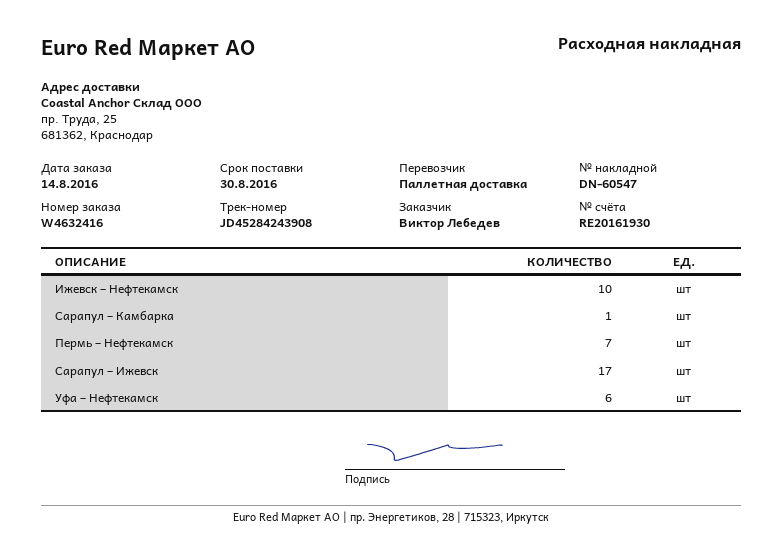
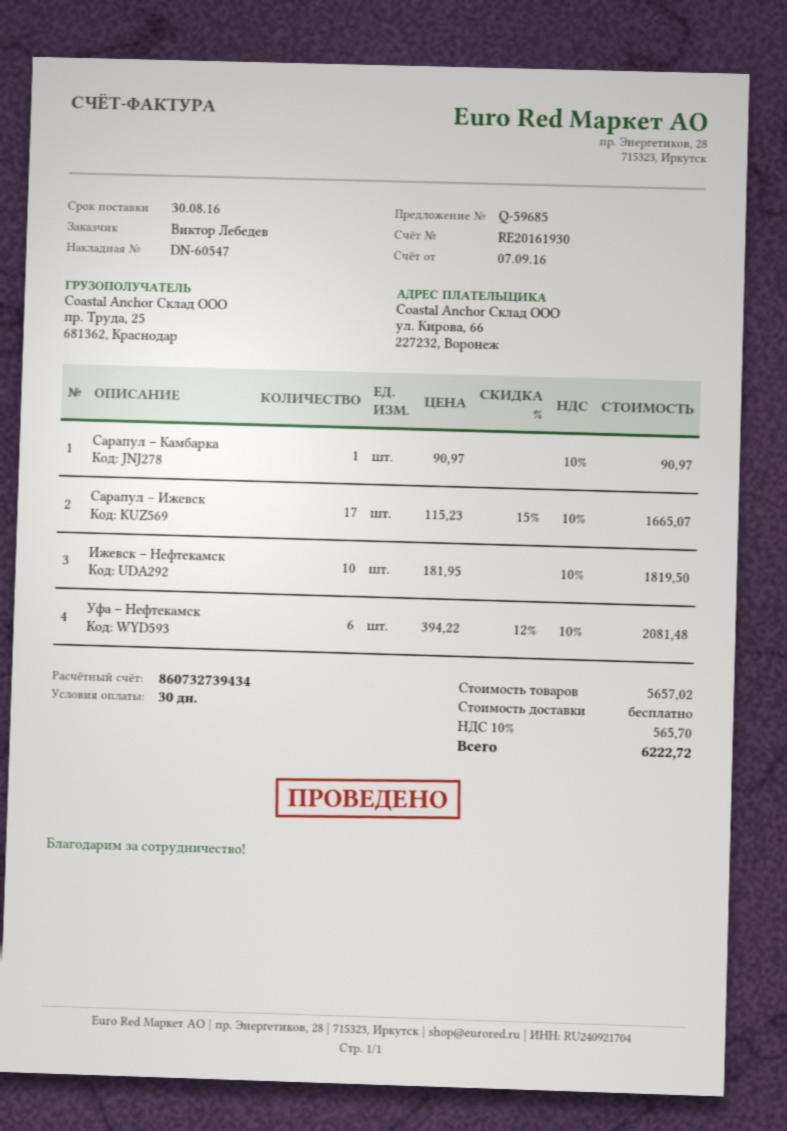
Пермь – Нефтекамск: 7 -> none

